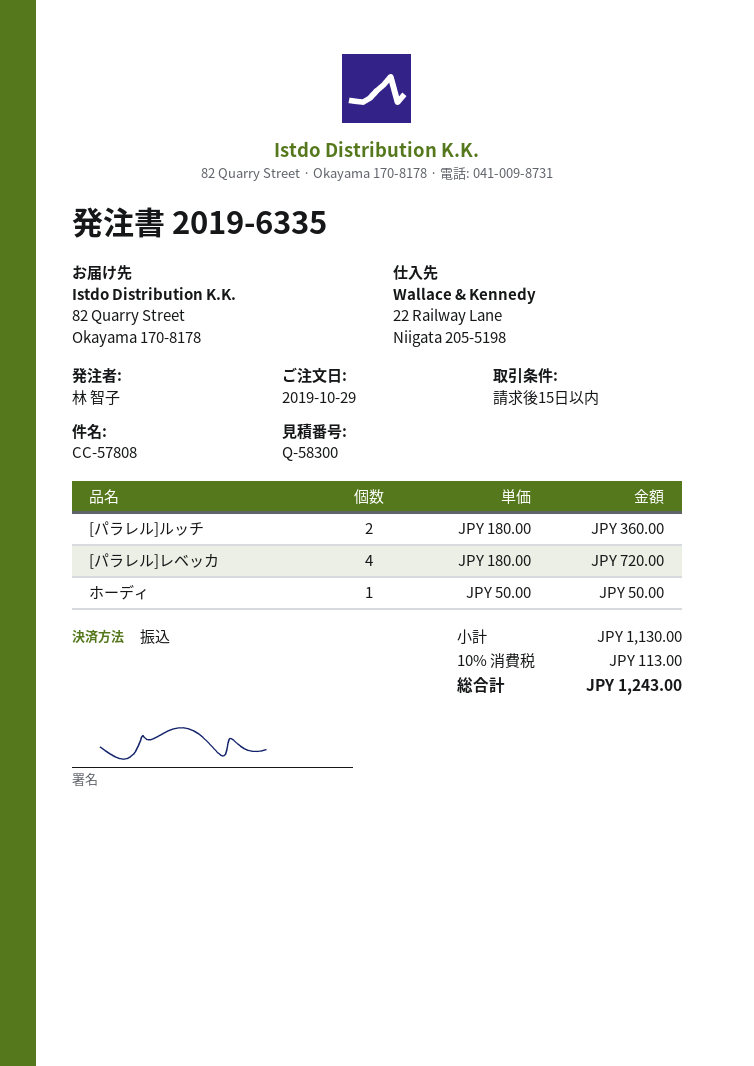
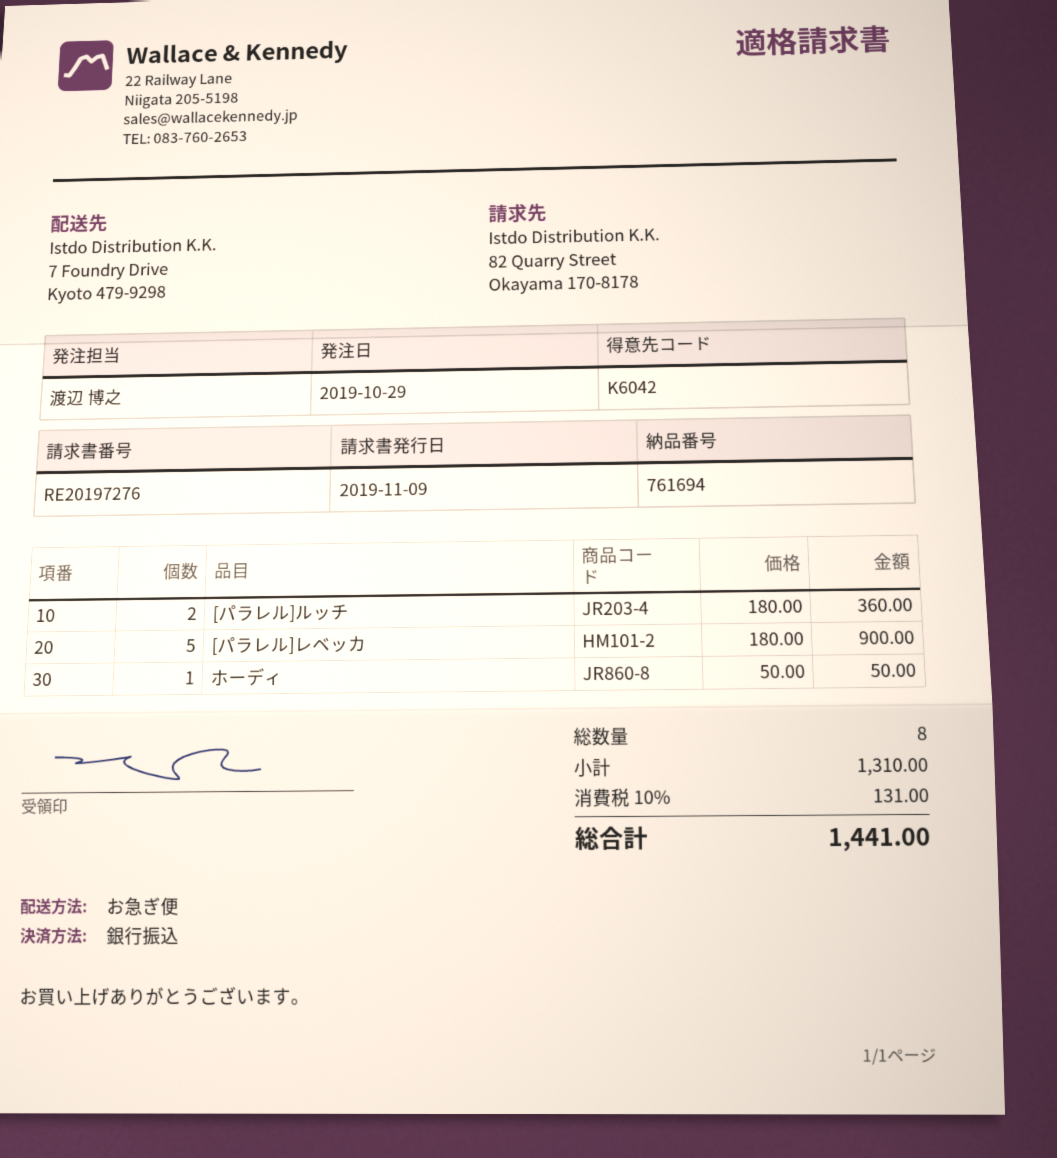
ordered by: 林 智子 -> 渡辺 博之
ship to: 82 Quarry Street, Okayama 170-8178 -> 7 Foundry Drive, Kyoto 479-9298
[パラレル]レベッカ: 4 x 180.00 = 720.00 -> 5 x 180.00 = 900.00
subtotal: 1130.00 -> 1310.00
tax: 10% = 113.00 -> 10% = 131.00
total: 1243.00 -> 1441.00

